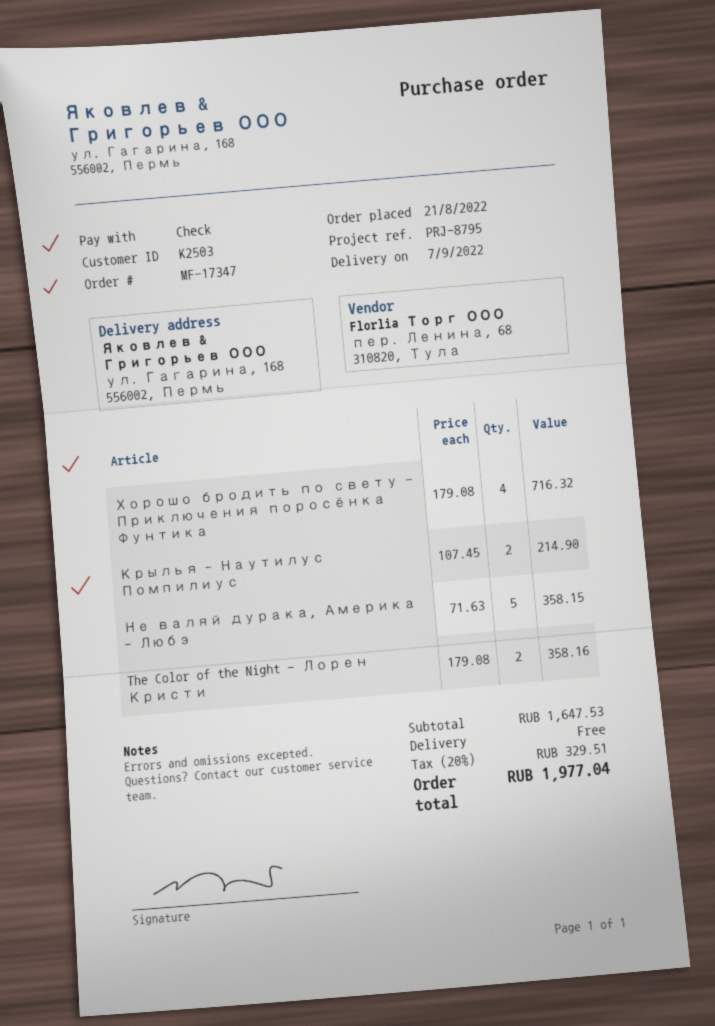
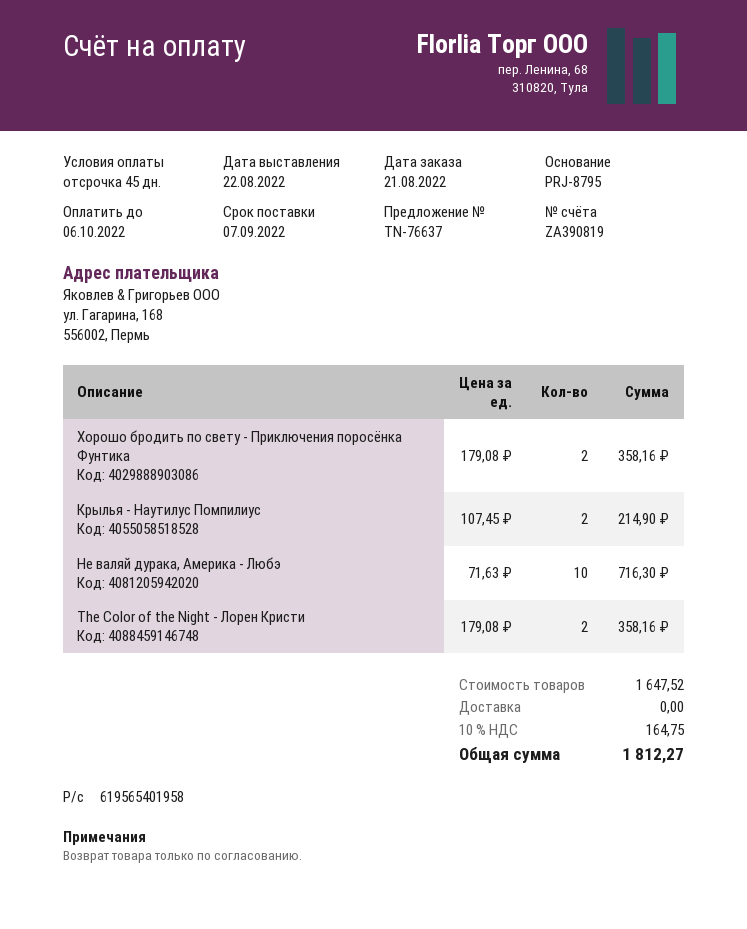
Хорошо бродить по свету - Приключения поросёнка Фунтика: 4 x 179.08 = 716.32 -> 2 x 179.08 = 358.16
Не валяй дурака, Америка - Любэ: 5 x 71.63 = 358.15 -> 10 x 71.63 = 716.30
subtotal: 1647.53 -> 1647.52
tax: 20% = 329.51 -> 10% = 164.75
total: 1977.04 -> 1812.27

